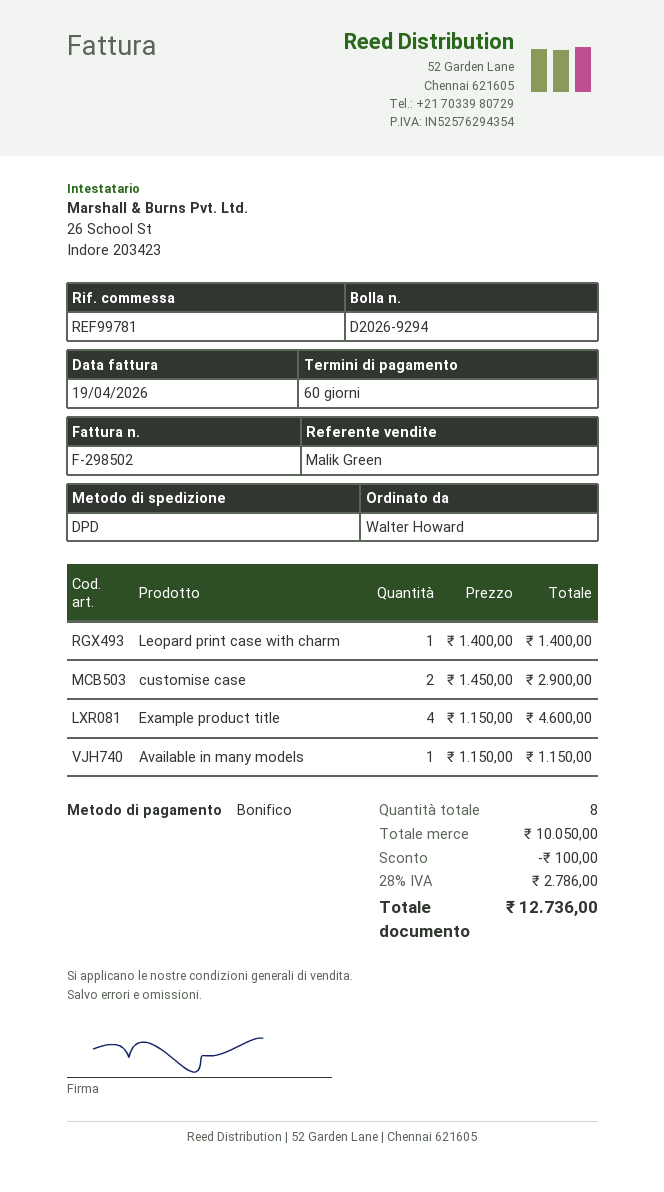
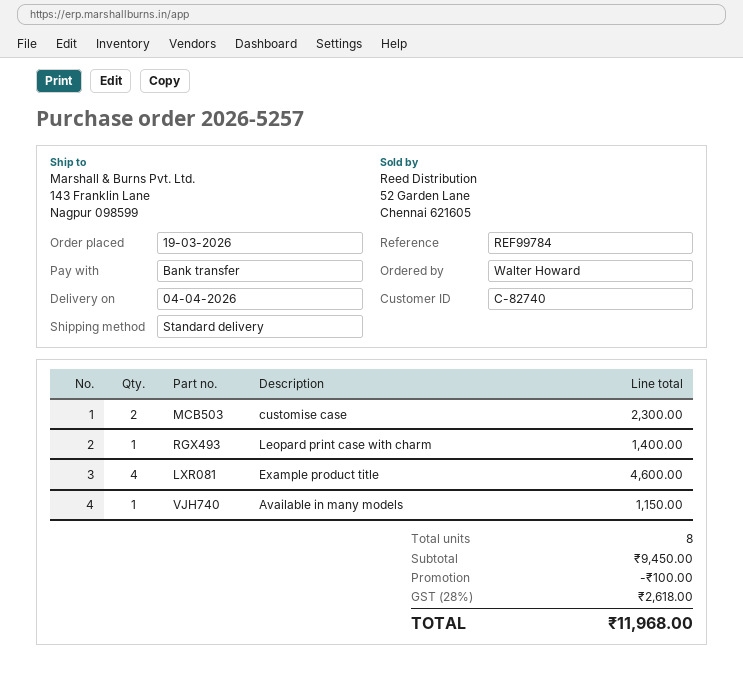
reference: REF99781 -> REF99784
shipping method: DPD -> standard
customise case: 2 for 2900.00 -> 2 for 2300.00
subtotal: 10050.00 -> 9450.00
tax: 28% = 2786.00 -> 28% = 2618.00
total: 12736.00 -> 11968.00

